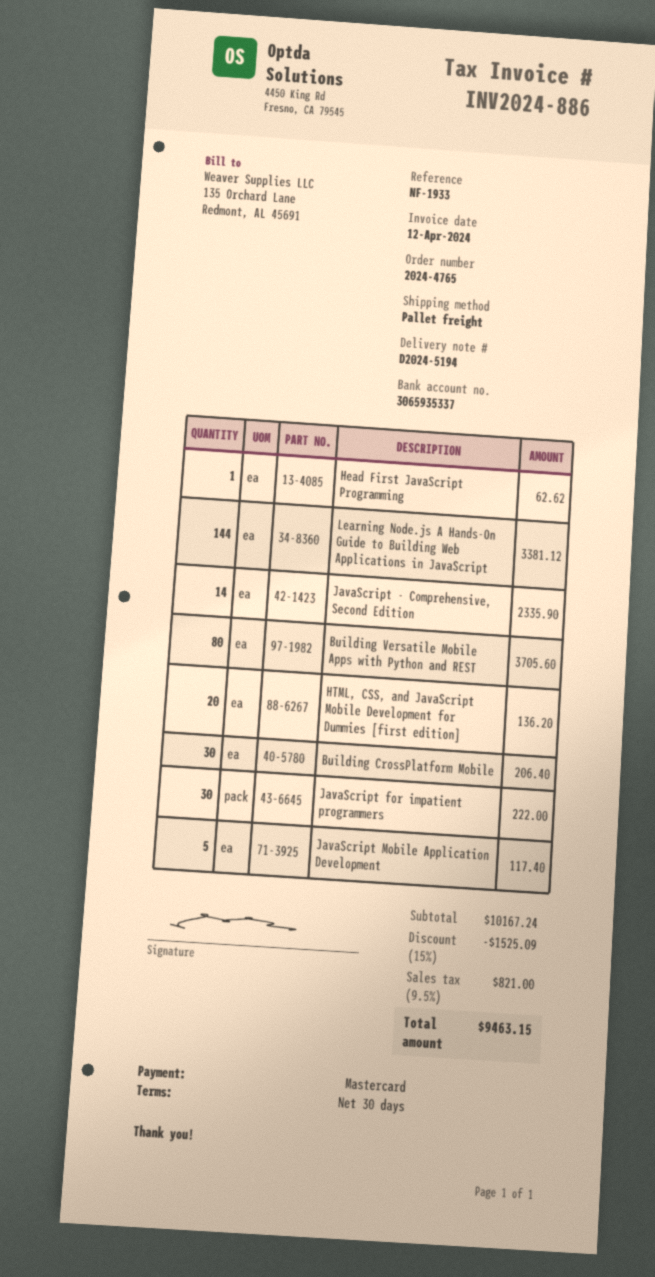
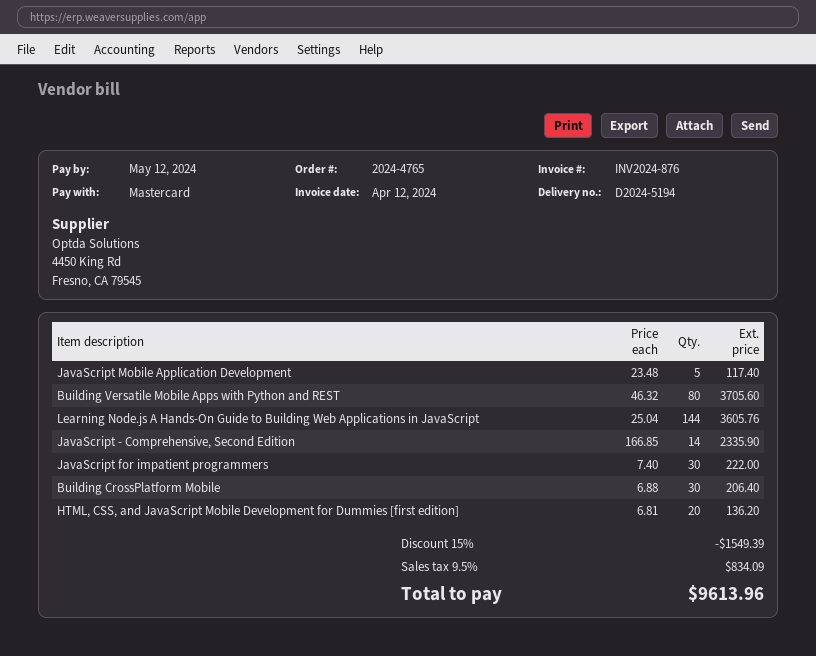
invoice number: INV2024-886 -> INV2024-876
Head First JavaScript Programming: 1 for 62.62 -> none
Learning Node.js A Hands-On Guide to Building Web Applications in JavaScript: 144 for 3381.12 -> 144 for 3605.76
discount: 15% = 1525.09 -> 15% = 1549.39
tax: 9.5% = 821.00 -> 9.5% = 834.09
total: 9463.15 -> 9613.96

